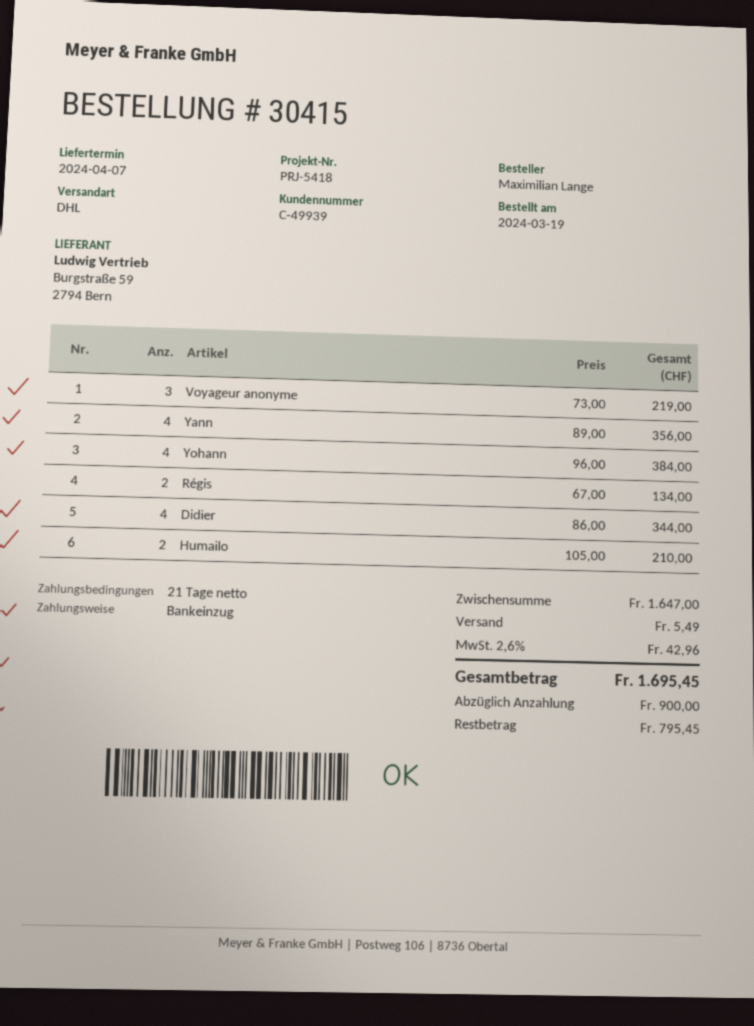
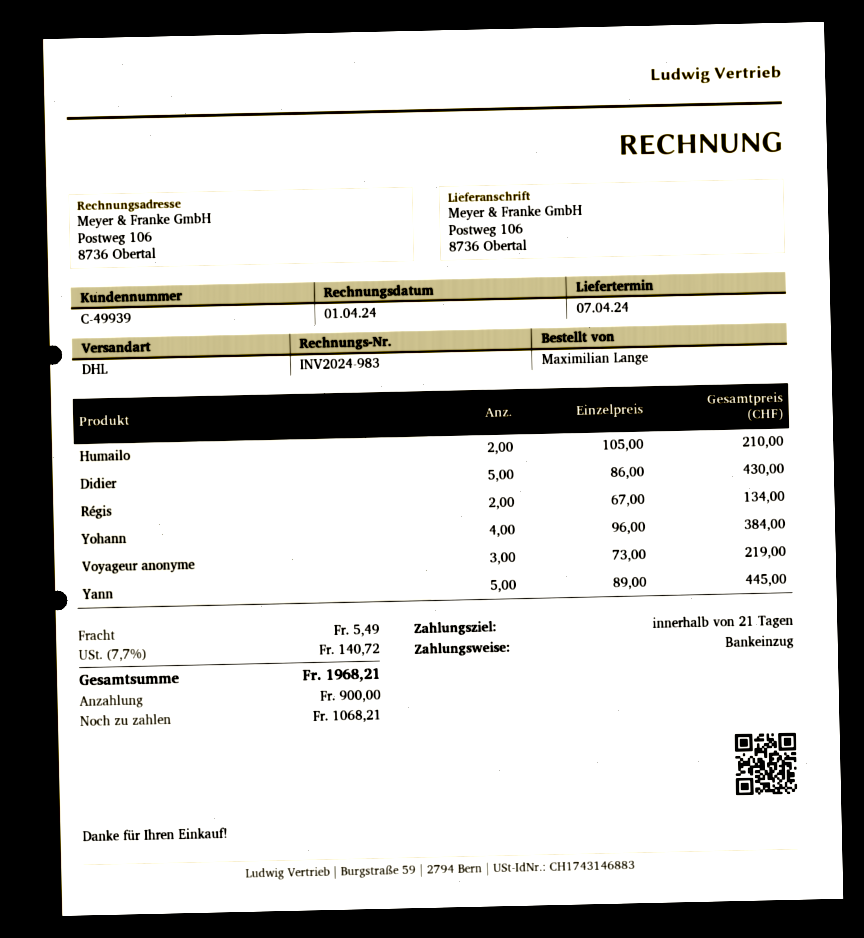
Yann: 4 x 89.00 = 356.00 -> 5 x 89.00 = 445.00
Didier: 4 x 86.00 = 344.00 -> 5 x 86.00 = 430.00
tax: 2.6% = 42.96 -> 7.7% = 140.72
total: 1695.45 -> 1968.21
balance: 795.45 -> 1068.21

